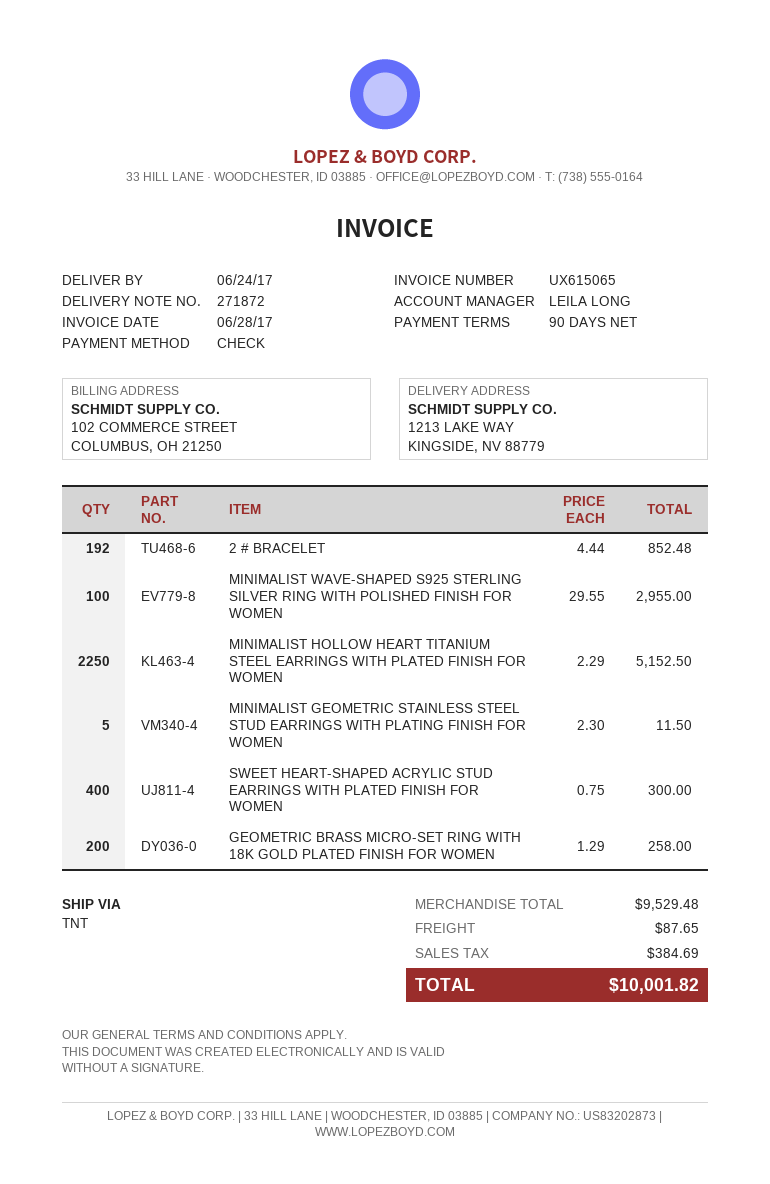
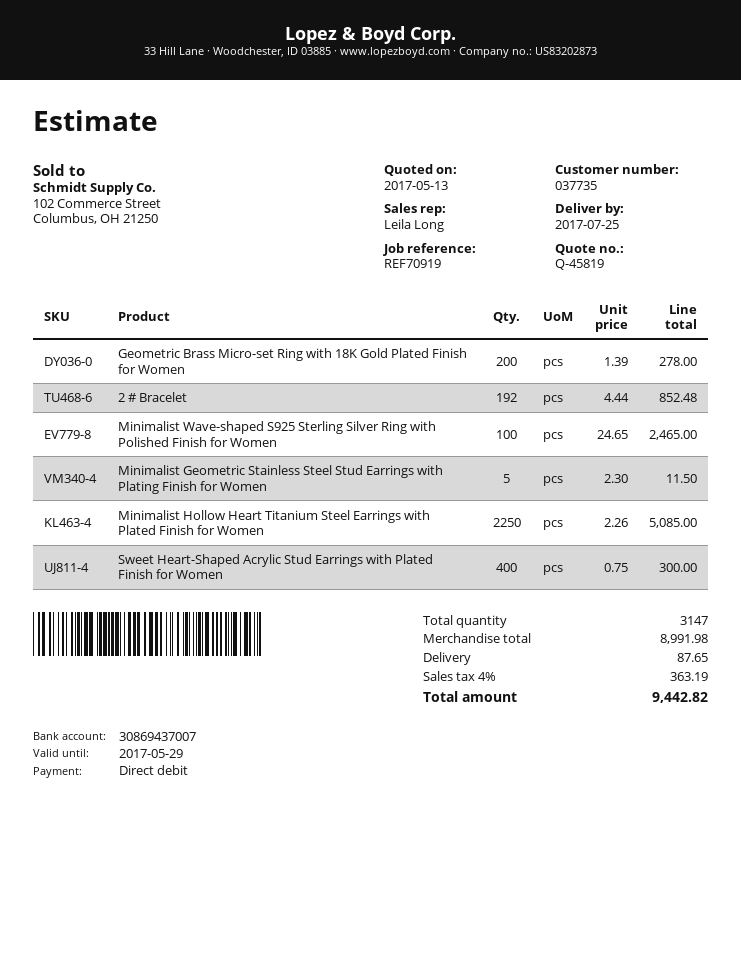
delivery date: 2017-06-24 -> 2017-07-25
payment method: cheque -> direct debit
MINIMALIST WAVE-SHAPED S925 STERLING SILVER RING WITH POLISHED FINISH FOR WOMEN: 100 x 29.55 = 2955.00 -> 100 x 24.65 = 2465.00
MINIMALIST HOLLOW HEART TITANIUM STEEL EARRINGS WITH PLATED FINISH FOR WOMEN: 2250 x 2.29 = 5152.50 -> 2250 x 2.26 = 5085.00
GEOMETRIC BRASS MICRO-SET RING WITH 18K GOLD PLATED FINISH FOR WOMEN: 200 x 1.29 = 258.00 -> 200 x 1.39 = 278.00
subtotal: 9529.48 -> 8991.98
tax: 384.69 -> 363.19
total: 10001.82 -> 9442.82

